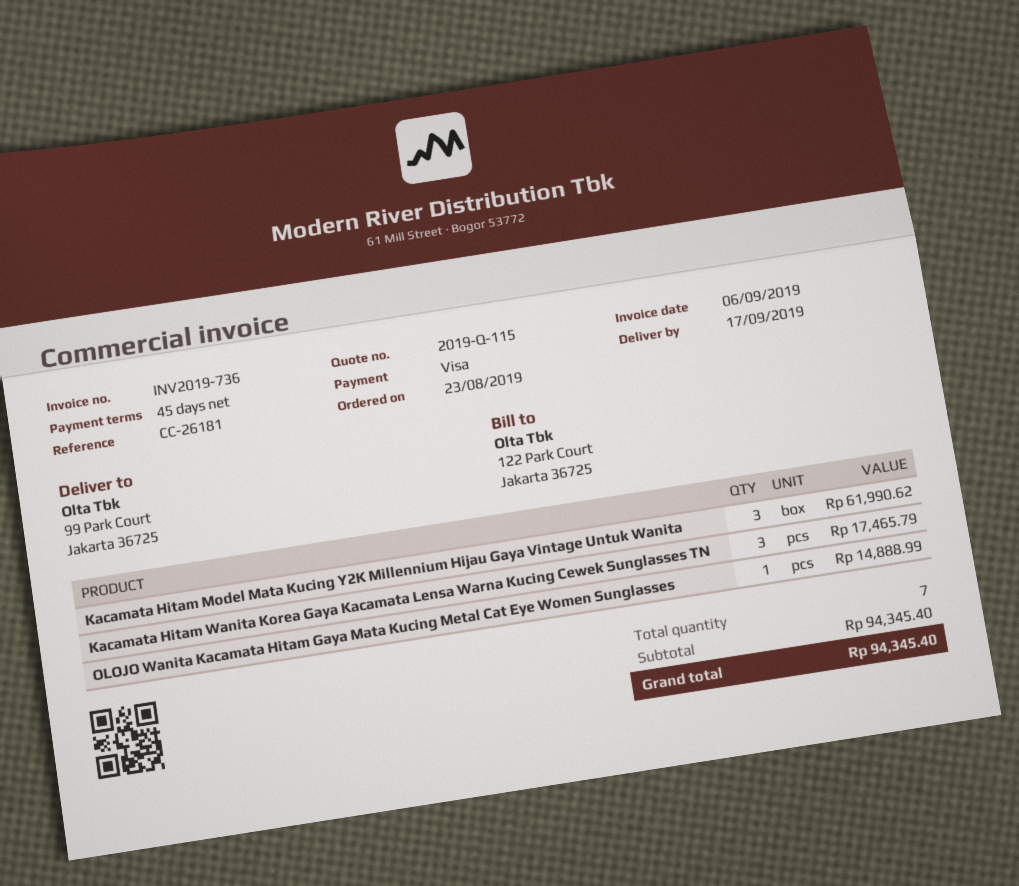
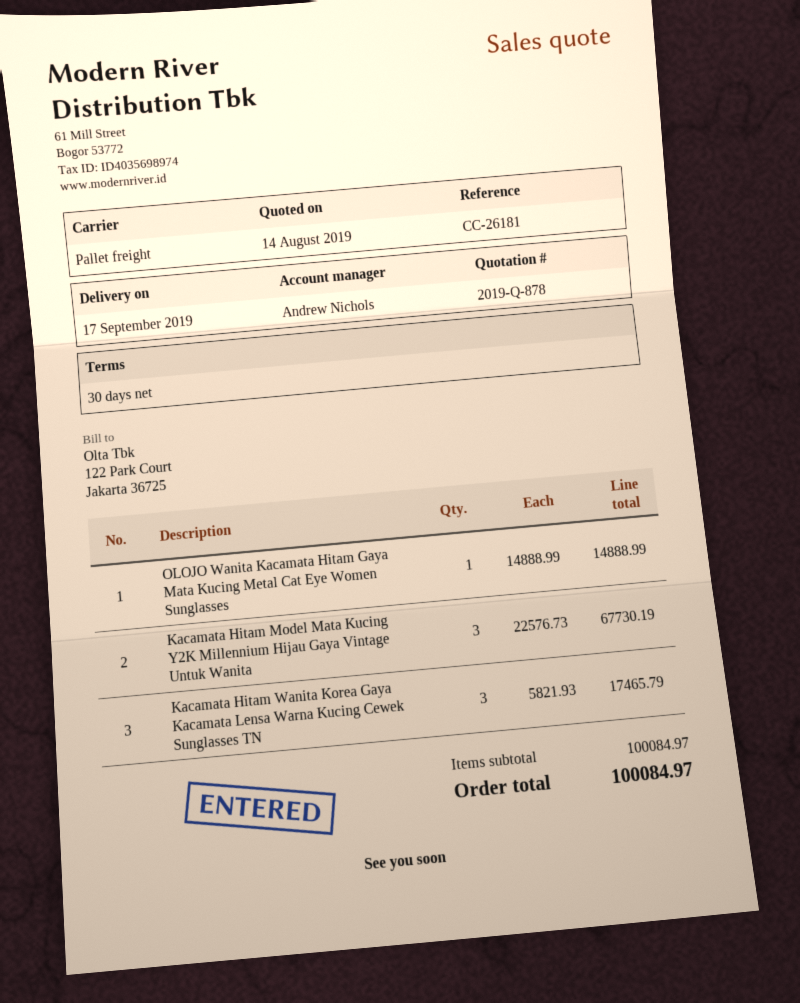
quote number: 2019-Q-115 -> 2019-Q-878
payment terms: 45 days -> 30 days
Kacamata Hitam Model Mata Kucing Y2K Millennium Hijau Gaya Vintage Untuk Wanita: 3 for 61990.62 -> 3 for 67730.19
subtotal: 94345.40 -> 100084.97
total: 94345.40 -> 100084.97

